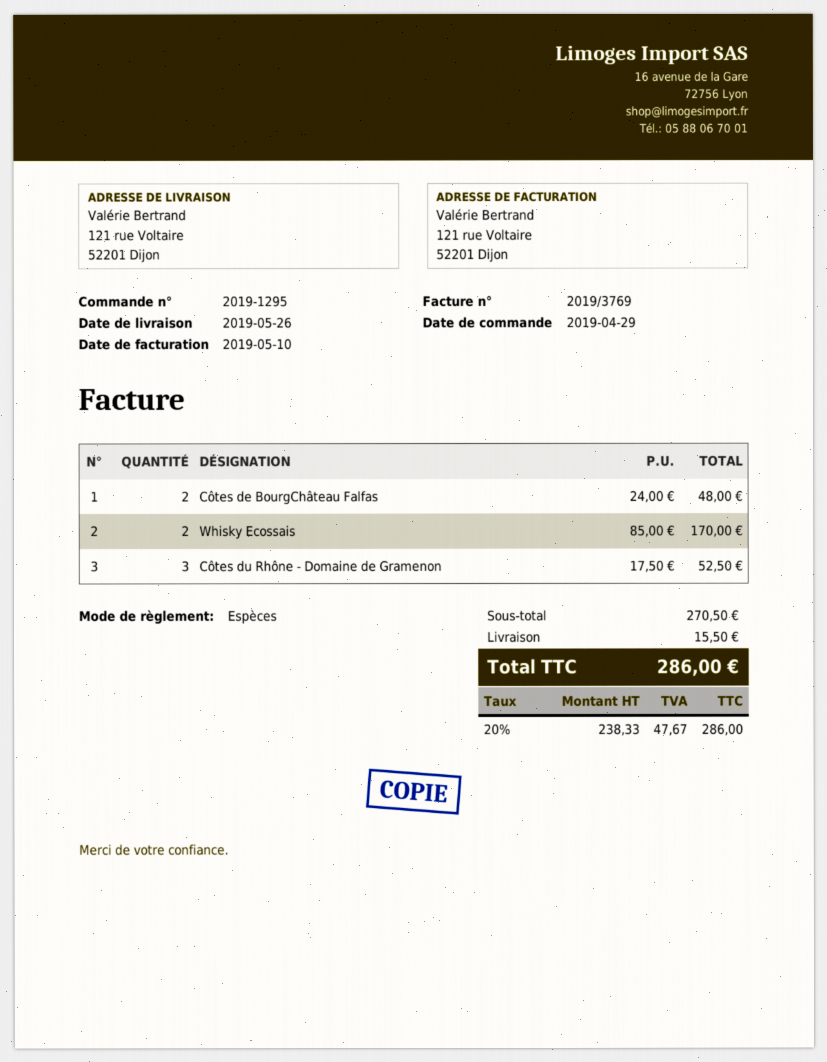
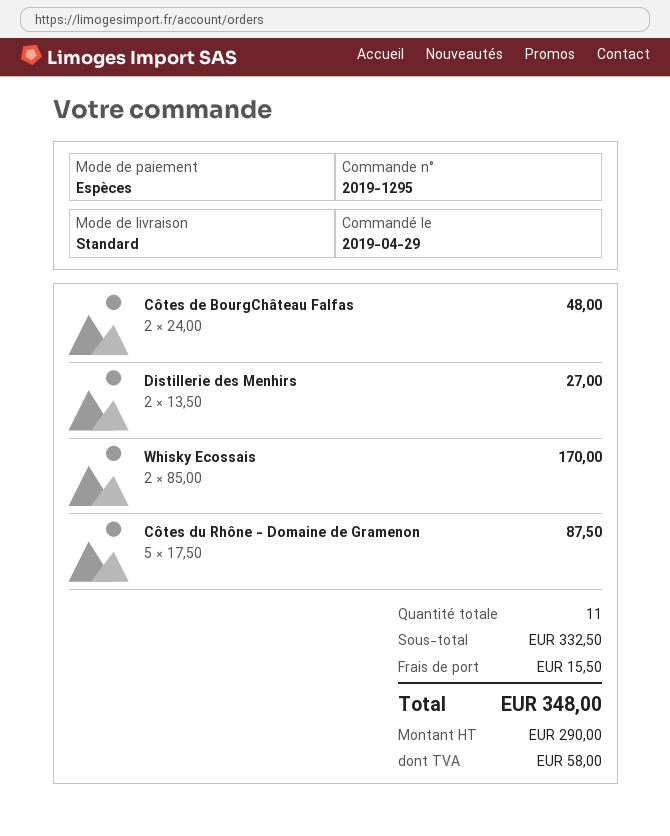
Côtes du Rhône - Domaine de Gramenon: 3 x 17.50 = 52.50 -> 5 x 17.50 = 87.50
Distillerie des Menhirs: none -> 2 x 13.50 = 27.00
subtotal: 270.50 -> 332.50
net: 238.33 -> 290.00
tax: 47.67 -> 58.00
total: 286.00 -> 348.00

